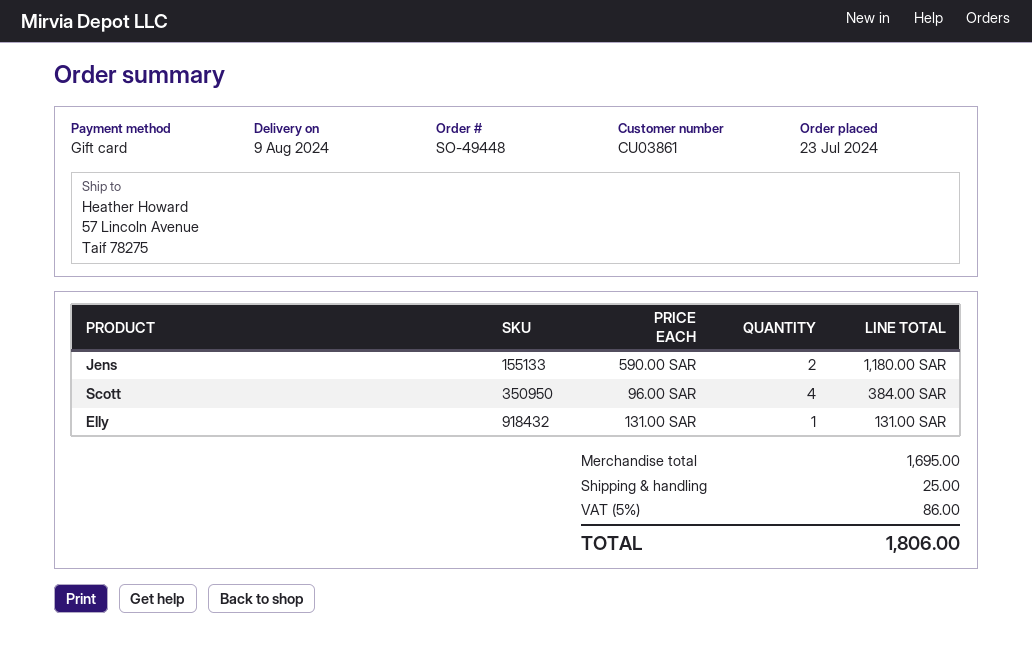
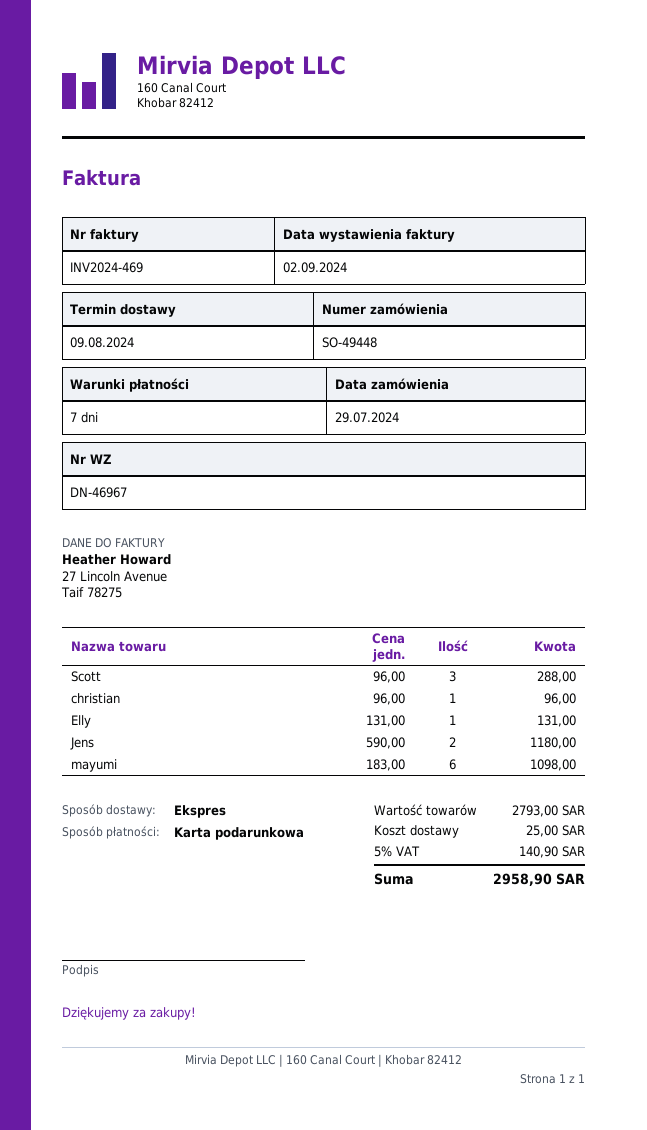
order date: 2024-07-23 -> 2024-07-29
Scott: 4 x 96.00 = 384.00 -> 3 x 96.00 = 288.00
christian: none -> 1 x 96.00 = 96.00
mayumi: none -> 6 x 183.00 = 1098.00
subtotal: 1695.00 -> 2793.00
tax: 5% = 86.00 -> 5% = 140.90
total: 1806.00 -> 2958.90

